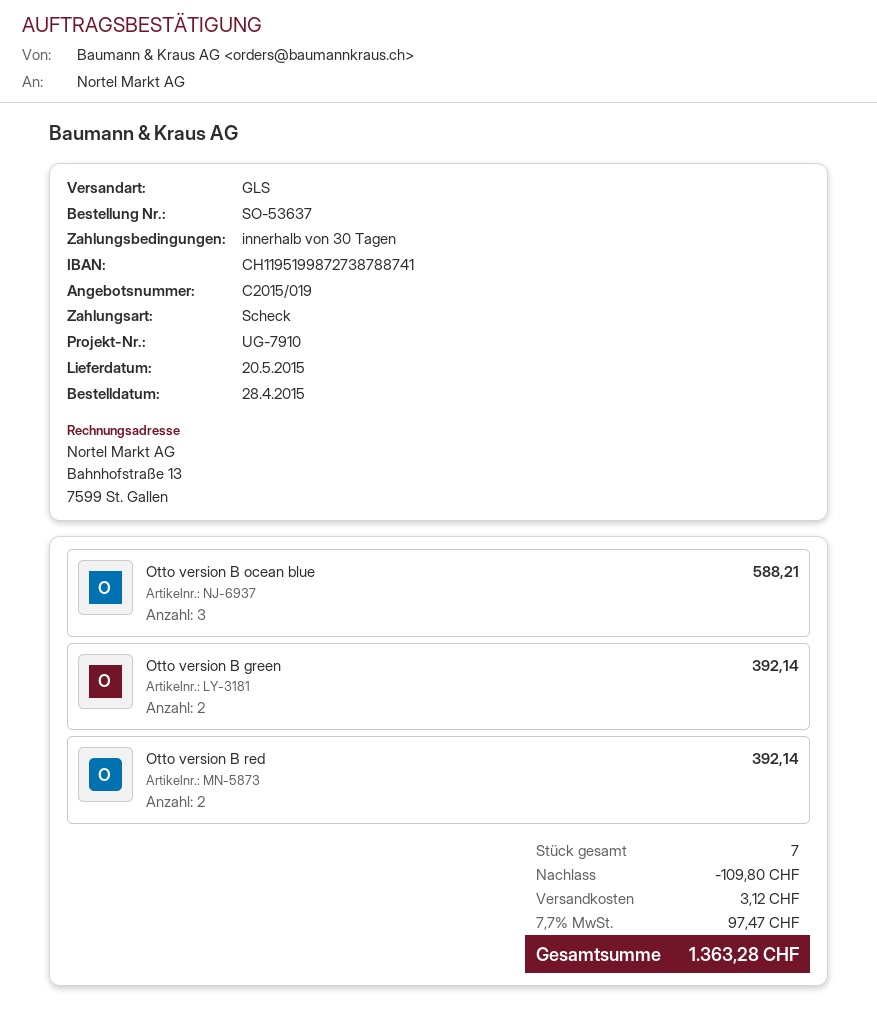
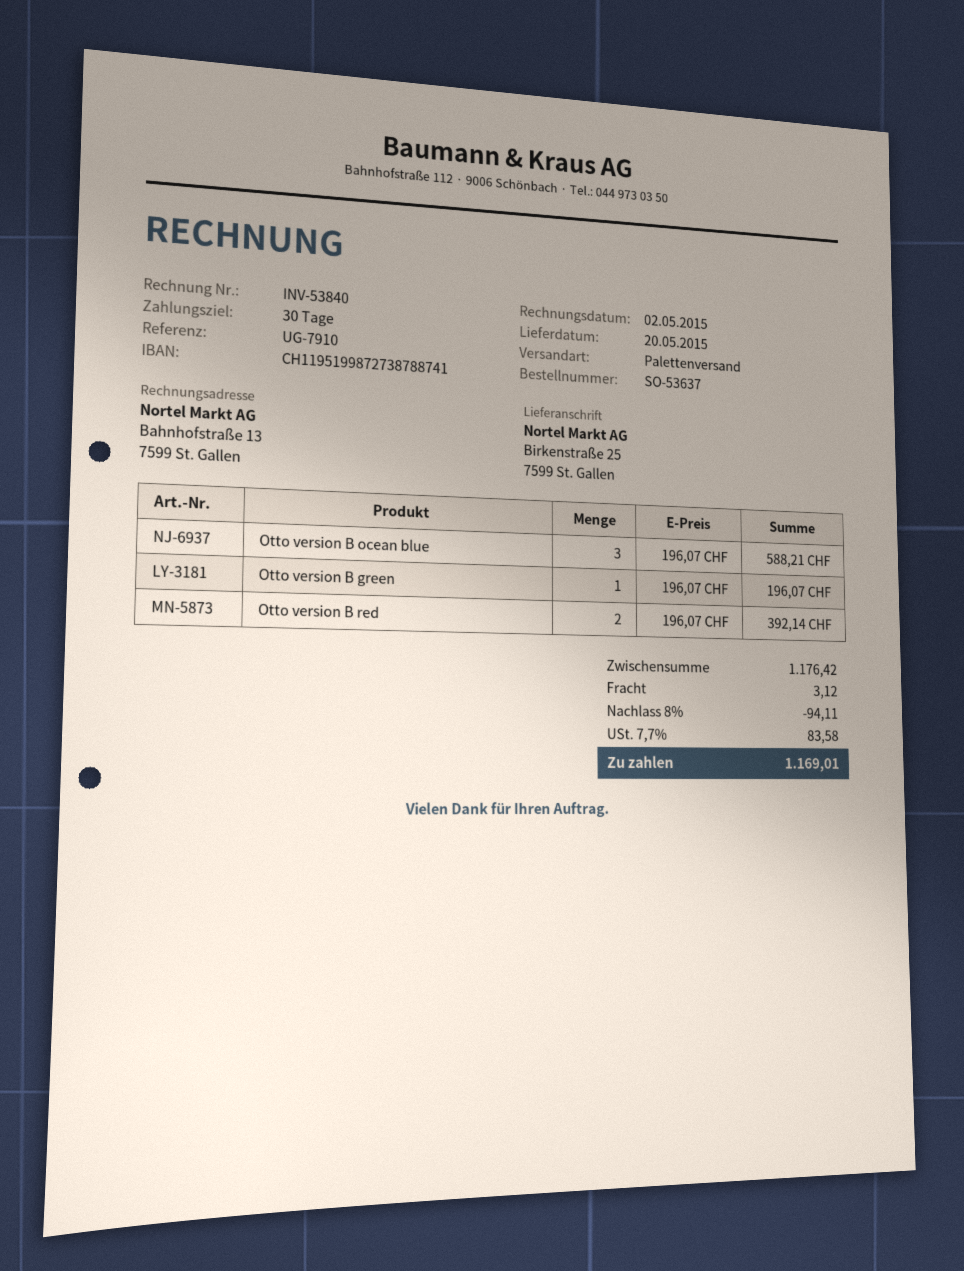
shipping method: GLS -> pallet freight
Otto version B green: 2 for 392.14 -> 1 for 196.07
discount: 109.80 -> 94.11
tax: 7.7% = 97.47 -> 7.7% = 83.58
total: 1363.28 -> 1169.01

